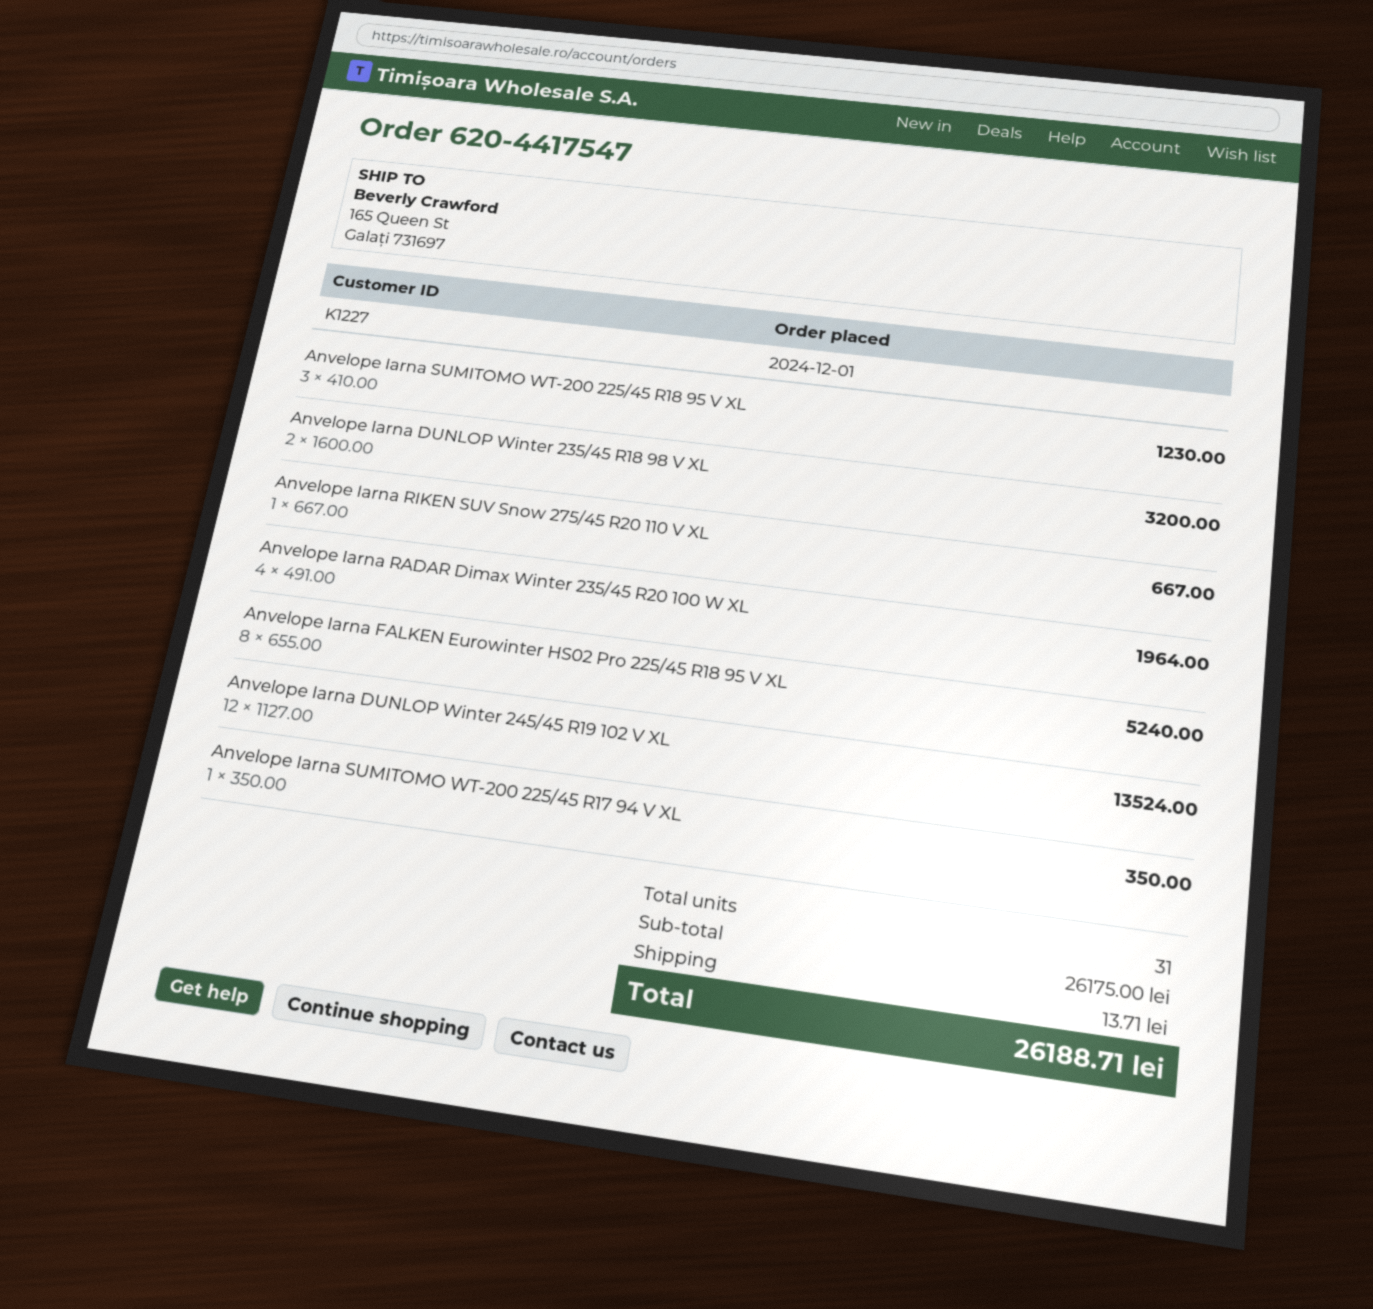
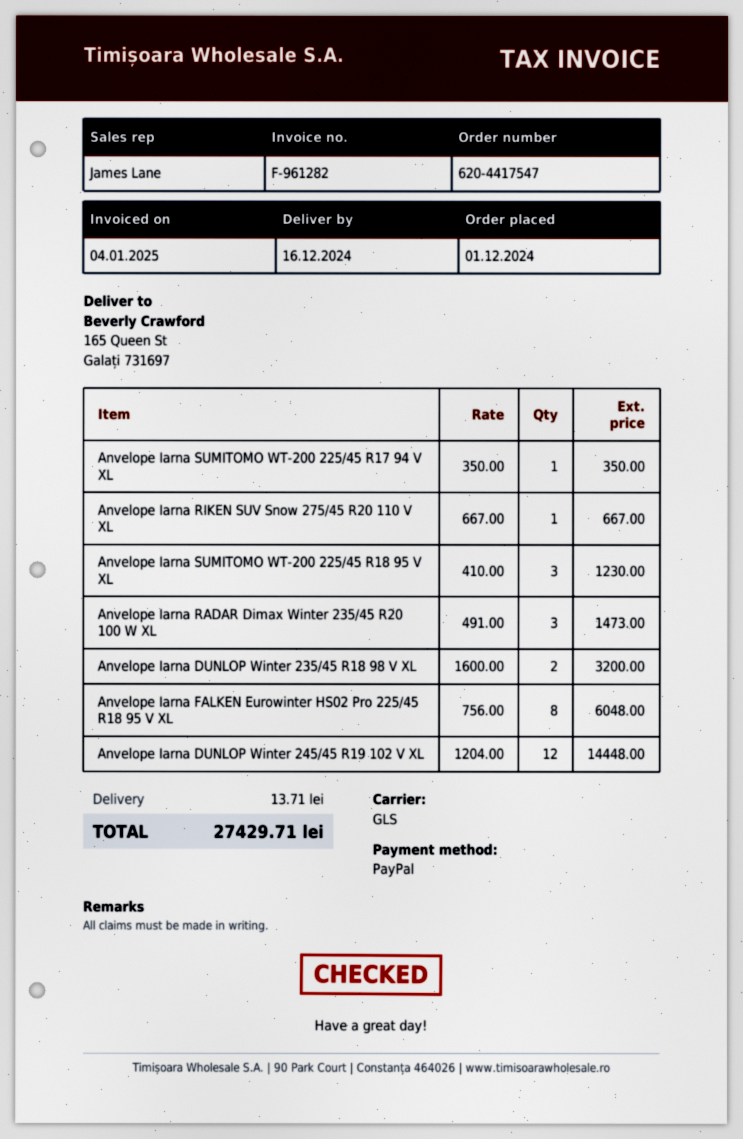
Anvelope Iarna RADAR Dimax Winter 235/45 R20 100 W XL: 4 x 491.00 = 1964.00 -> 3 x 491.00 = 1473.00
Anvelope Iarna FALKEN Eurowinter HS02 Pro 225/45 R18 95 V XL: 8 x 655.00 = 5240.00 -> 8 x 756.00 = 6048.00
Anvelope Iarna DUNLOP Winter 245/45 R19 102 V XL: 12 x 1127.00 = 13524.00 -> 12 x 1204.00 = 14448.00
total: 26188.71 -> 27429.71

